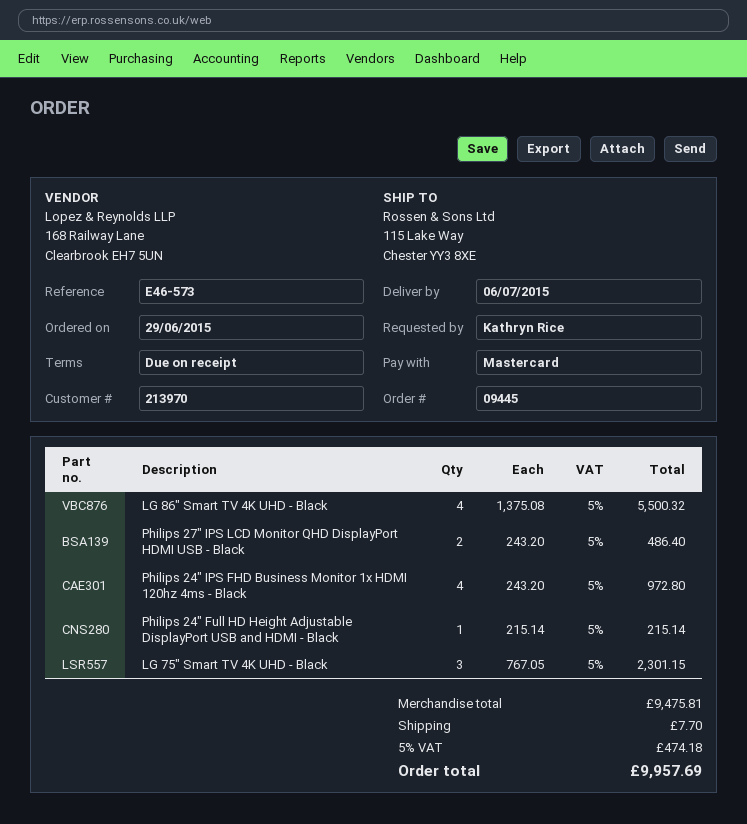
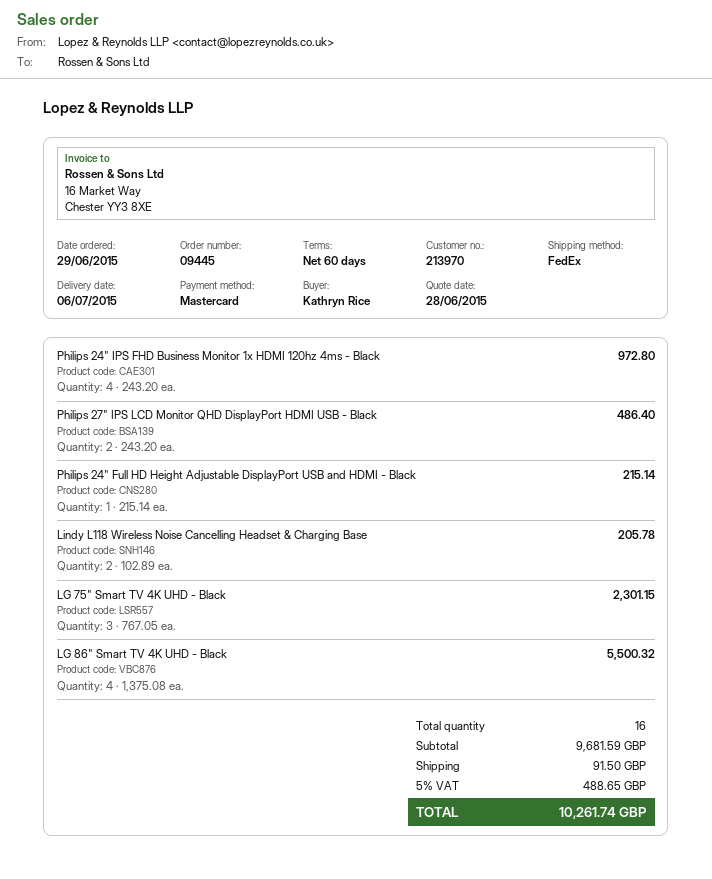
payment terms: on receipt -> 60 days
Lindy L118 Wireless Noise Cancelling Headset & Charging Base: none -> 2 x 102.89 = 205.78
subtotal: 9475.81 -> 9681.59
shipping: 7.70 -> 91.50
tax: 5% = 474.18 -> 5% = 488.65
total: 9957.69 -> 10261.74

